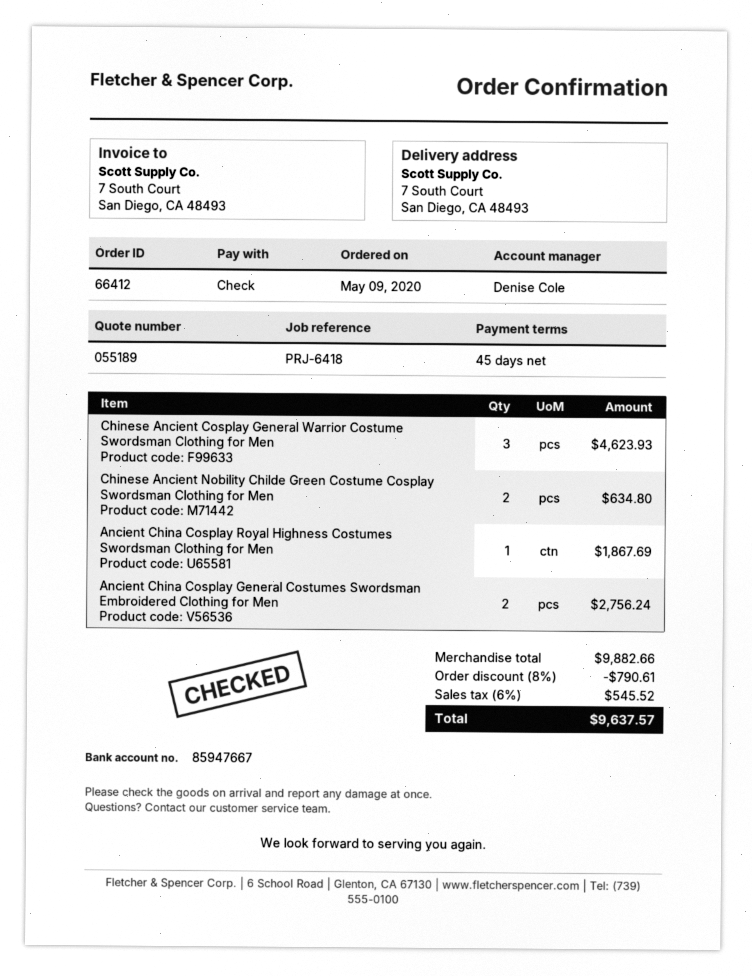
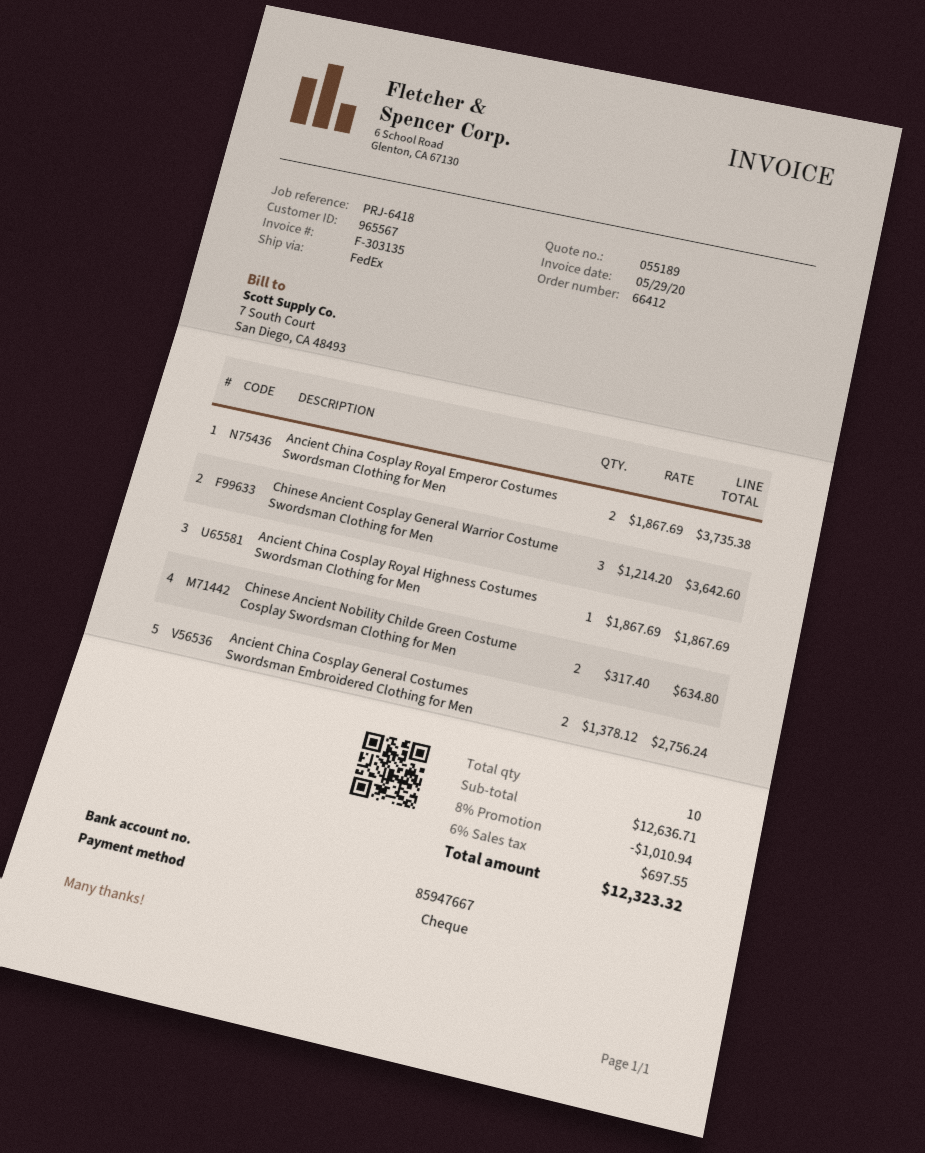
Chinese Ancient Cosplay General Warrior Costume Swordsman Clothing for Men: 3 for 4623.93 -> 3 for 3642.60
Ancient China Cosplay Royal Emperor Costumes Swordsman Clothing for Men: none -> 2 for 3735.38
subtotal: 9882.66 -> 12636.71
discount: 8% = 790.61 -> 8% = 1010.94
tax: 6% = 545.52 -> 6% = 697.55
total: 9637.57 -> 12323.32

